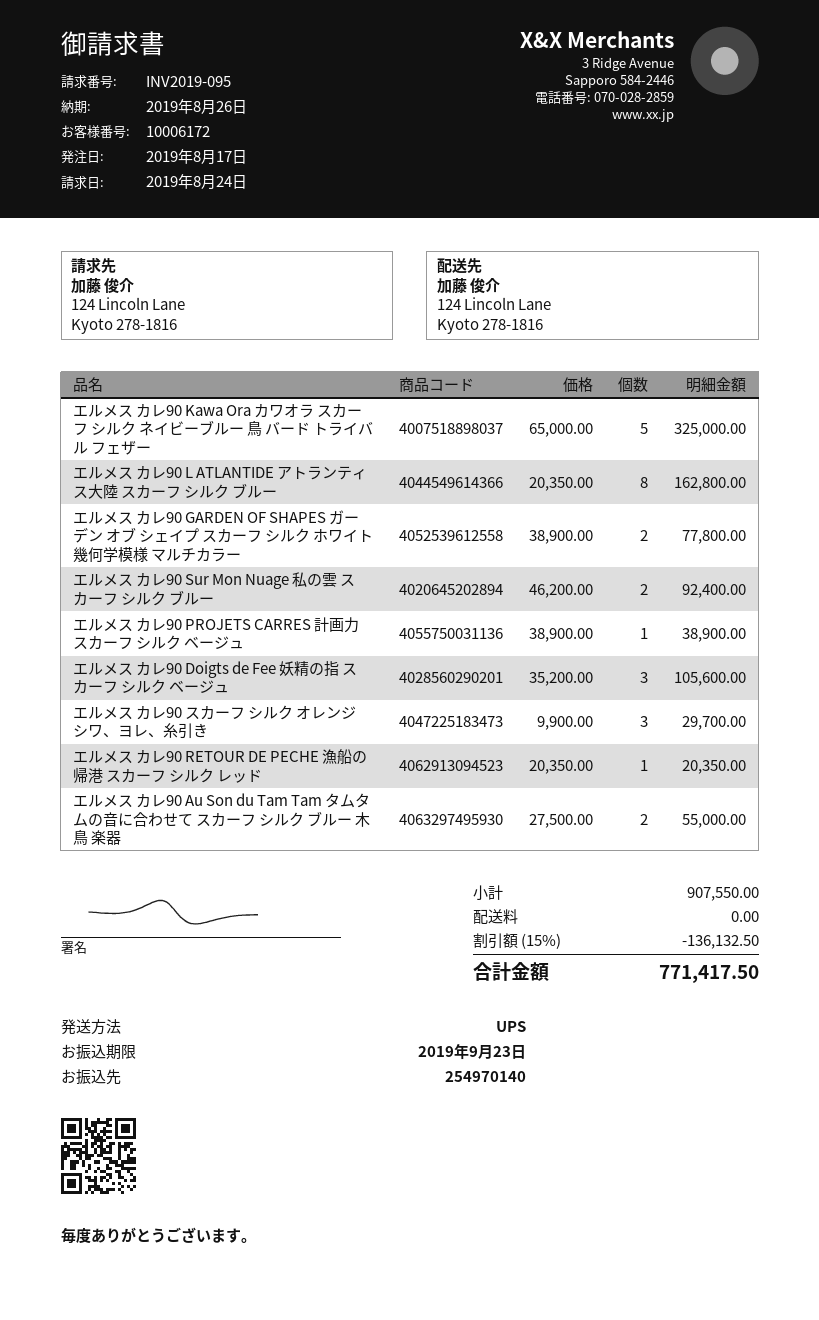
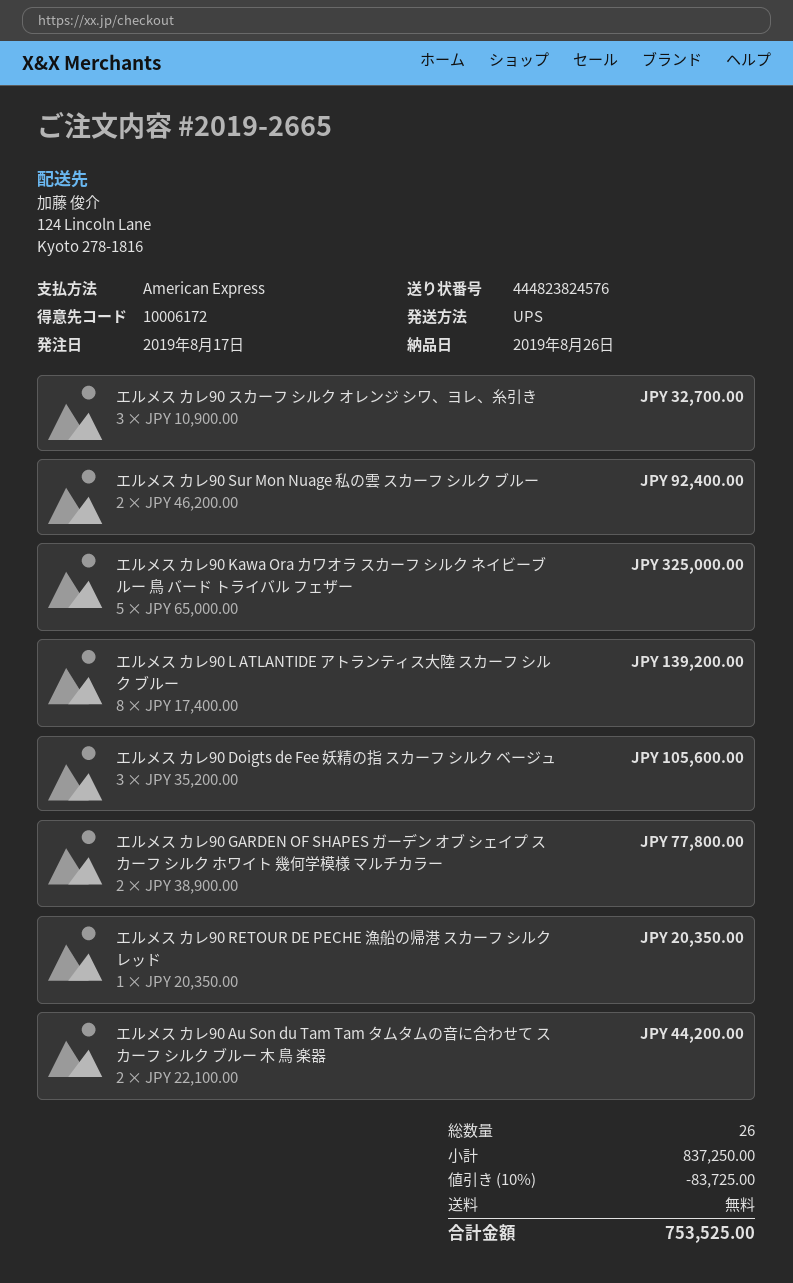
エルメス カレ90 L ATLANTIDE アトランティス大陸 スカーフ シルク ブルー: 8 x 20350.00 = 162800.00 -> 8 x 17400.00 = 139200.00
エルメス カレ90 PROJETS CARRES 計画力 スカーフ シルク ベージュ: 1 x 38900.00 = 38900.00 -> none
エルメス カレ90 スカーフ シルク オレンジ シワ、ヨレ、糸引き: 3 x 9900.00 = 29700.00 -> 3 x 10900.00 = 32700.00
エルメス カレ90 Au Son du Tam Tam タムタムの音に合わせて スカーフ シルク ブルー 木 鳥 楽器: 2 x 27500.00 = 55000.00 -> 2 x 22100.00 = 44200.00
subtotal: 907550.00 -> 837250.00
discount: 15% = 136132.50 -> 10% = 83725.00
total: 771417.50 -> 753525.00

